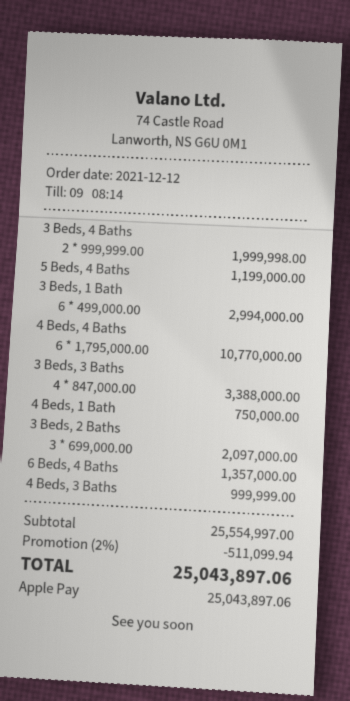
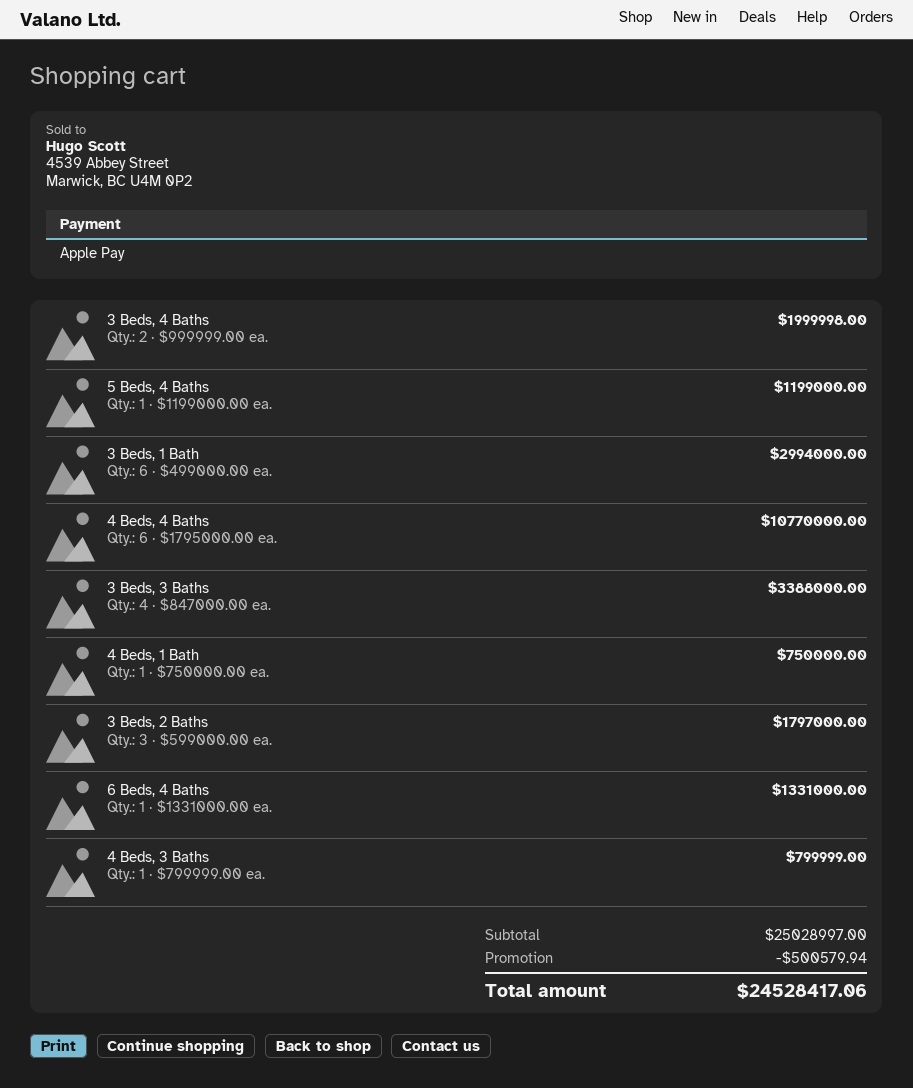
3 Beds, 2 Baths: 3 x 699000.00 = 2097000.00 -> 3 x 599000.00 = 1797000.00
6 Beds, 4 Baths: 1 x 1357000.00 = 1357000.00 -> 1 x 1331000.00 = 1331000.00
4 Beds, 3 Baths: 1 x 999999.00 = 999999.00 -> 1 x 799999.00 = 799999.00
subtotal: 25554997.00 -> 25028997.00
discount: 511099.94 -> 500579.94
total: 25043897.06 -> 24528417.06

